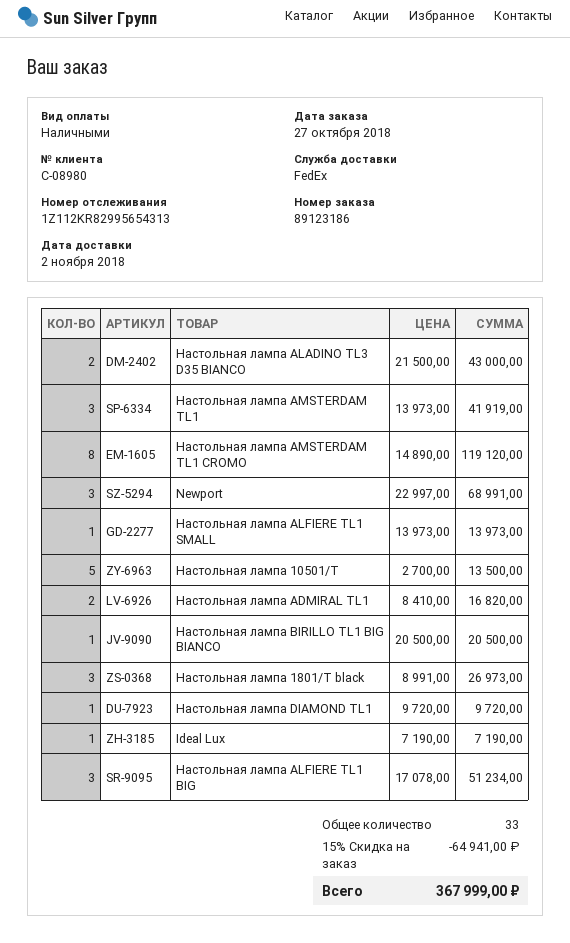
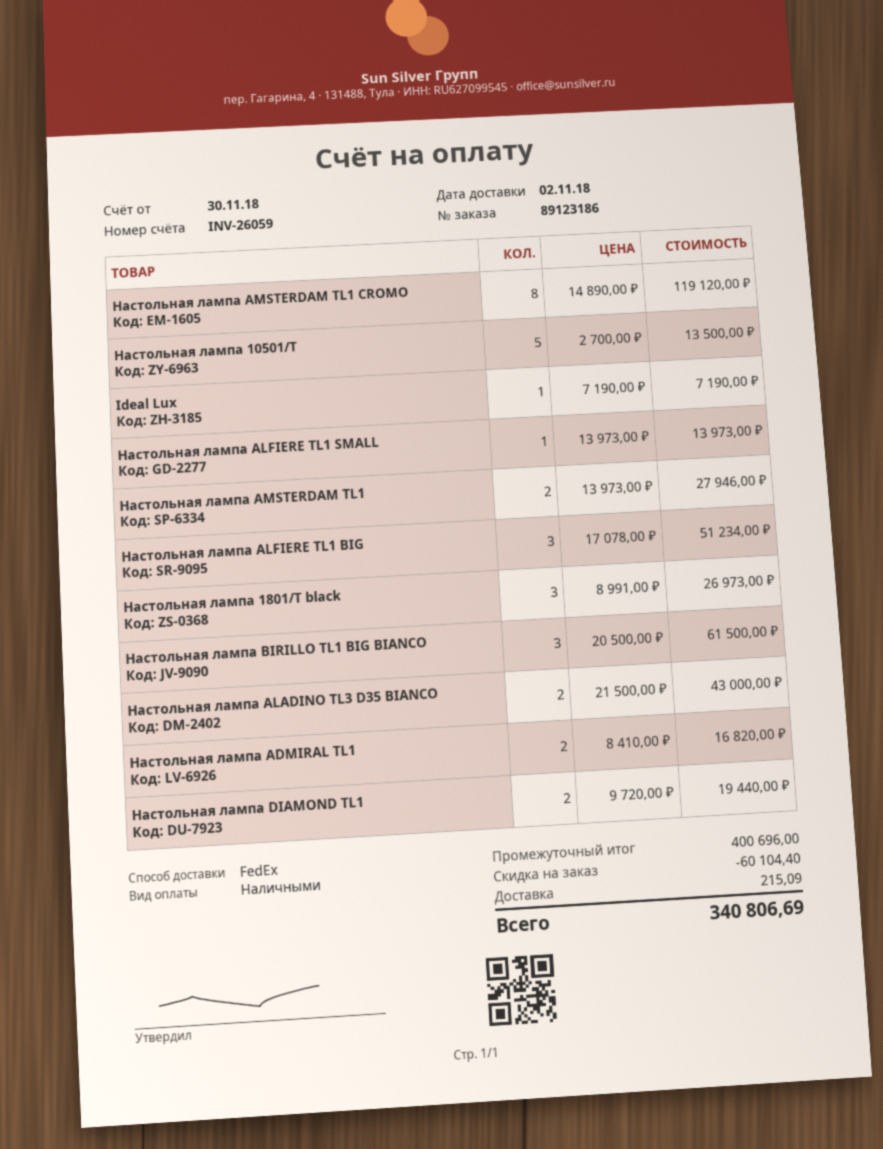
Настольная лампа AMSTERDAM TL1: 3 x 13973.00 = 41919.00 -> 2 x 13973.00 = 27946.00
Newport: 3 x 22997.00 = 68991.00 -> none
Настольная лампа BIRILLO TL1 BIG BIANCO: 1 x 20500.00 = 20500.00 -> 3 x 20500.00 = 61500.00
Настольная лампа DIAMOND TL1: 1 x 9720.00 = 9720.00 -> 2 x 9720.00 = 19440.00
discount: 64941.00 -> 60104.40
shipping: none -> 215.09
total: 367999.00 -> 340806.69

